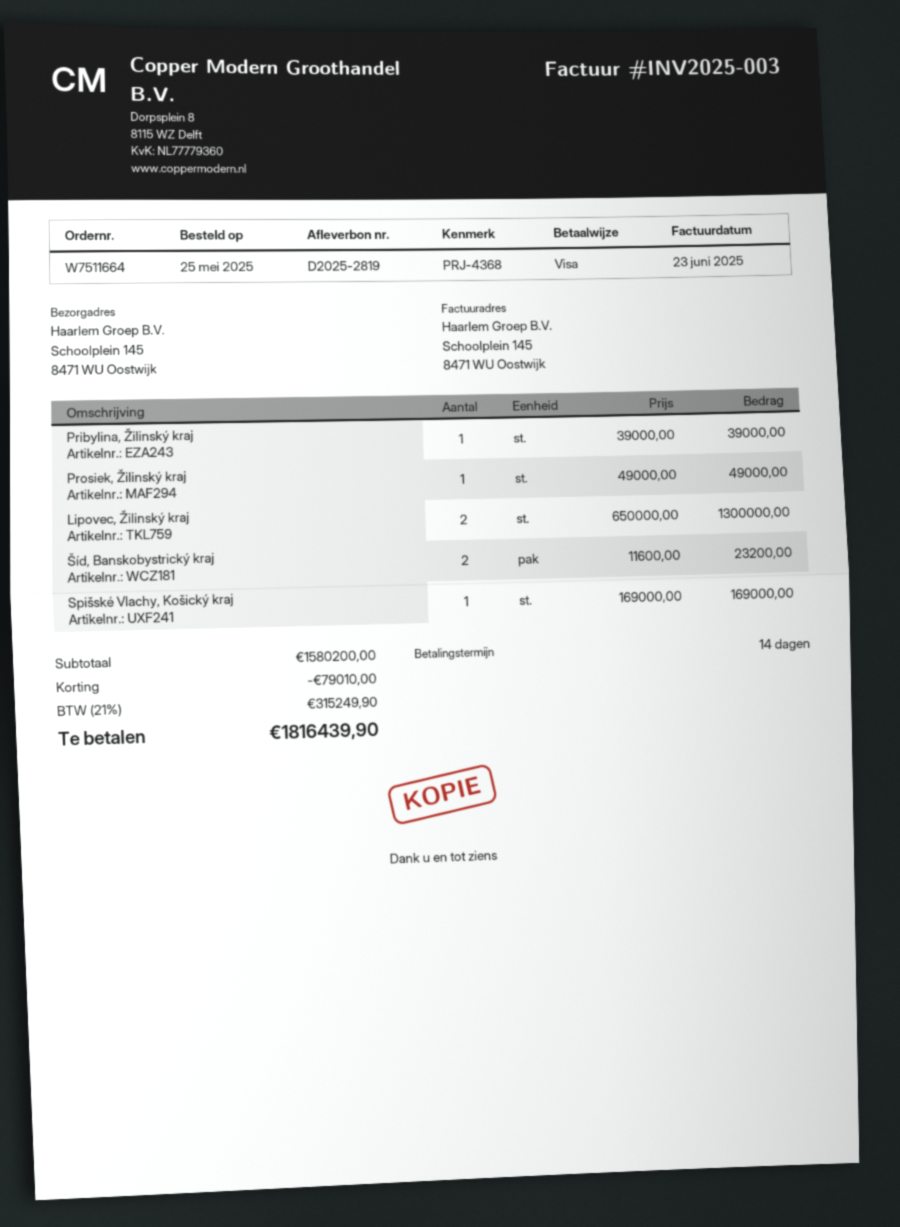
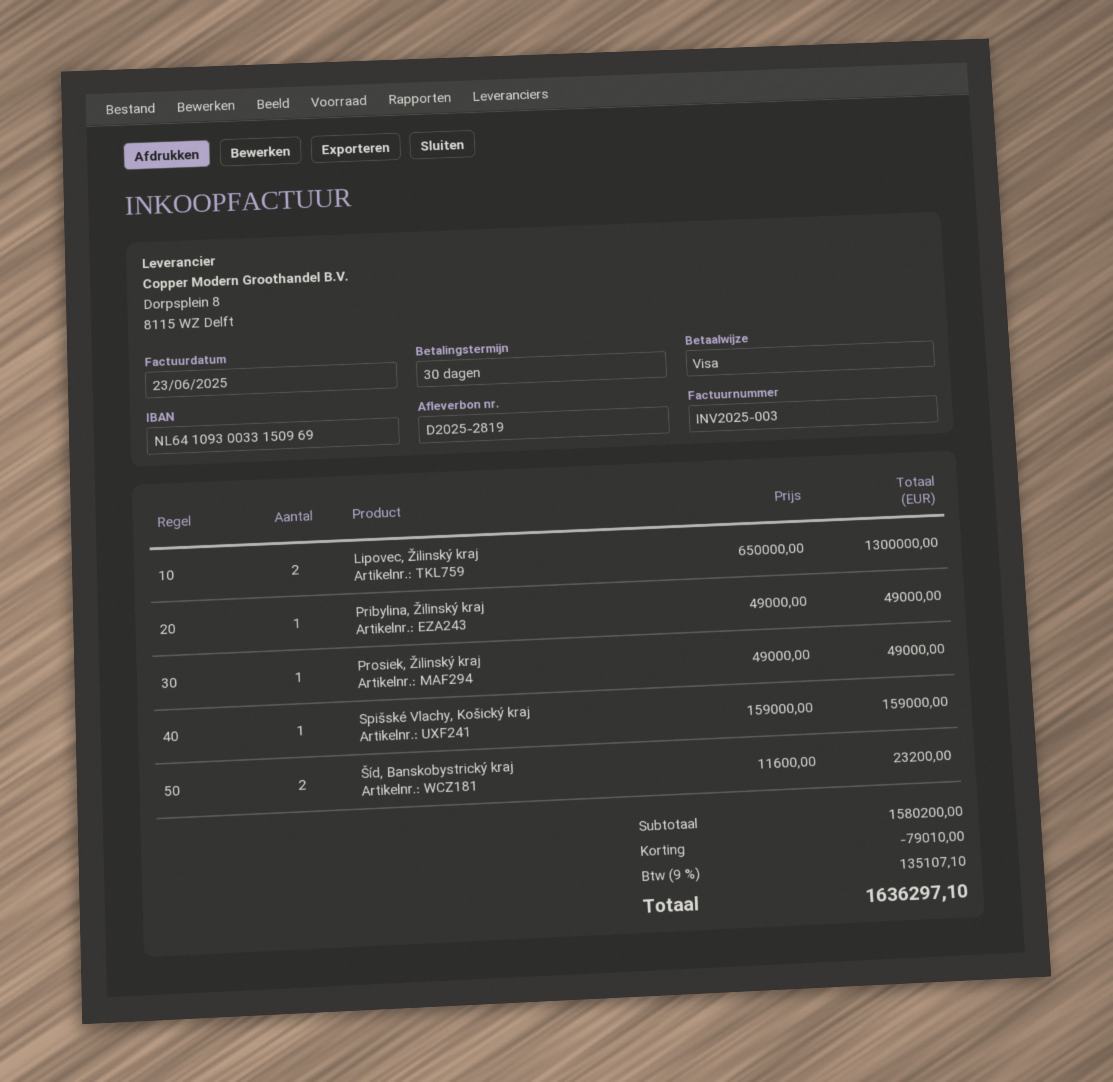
payment terms: 14 days -> 30 days
Pribylina, Žilinský kraj: 1 x 39000.00 = 39000.00 -> 1 x 49000.00 = 49000.00
Spišské Vlachy, Košický kraj: 1 x 169000.00 = 169000.00 -> 1 x 159000.00 = 159000.00
tax: 21% = 315249.90 -> 9% = 135107.10
total: 1816439.90 -> 1636297.10

